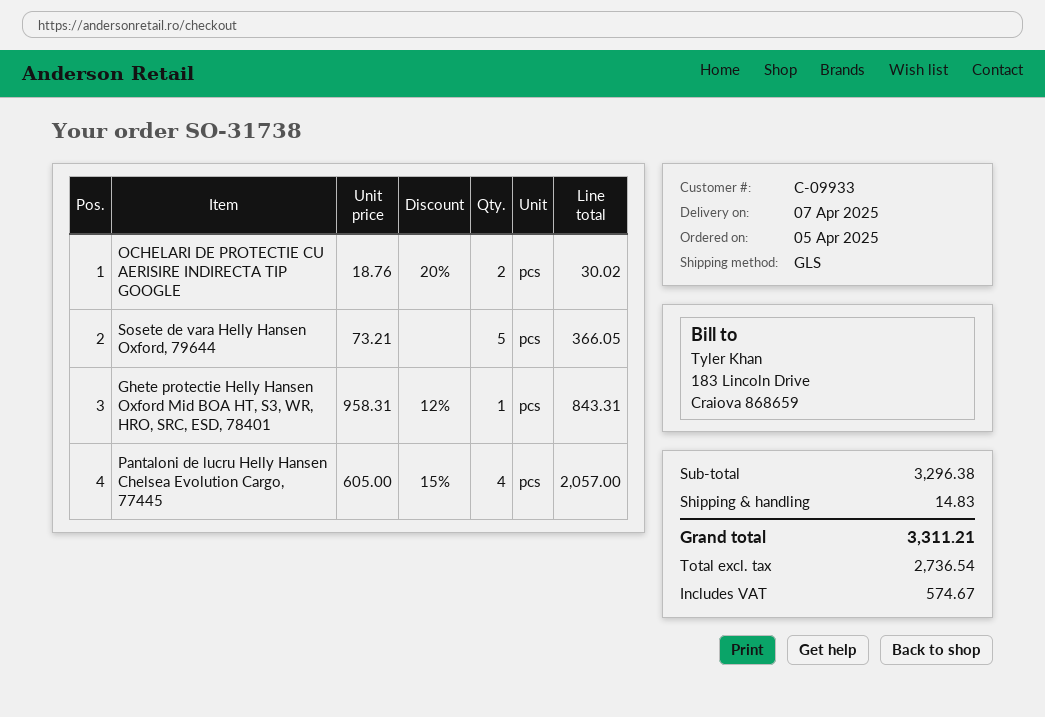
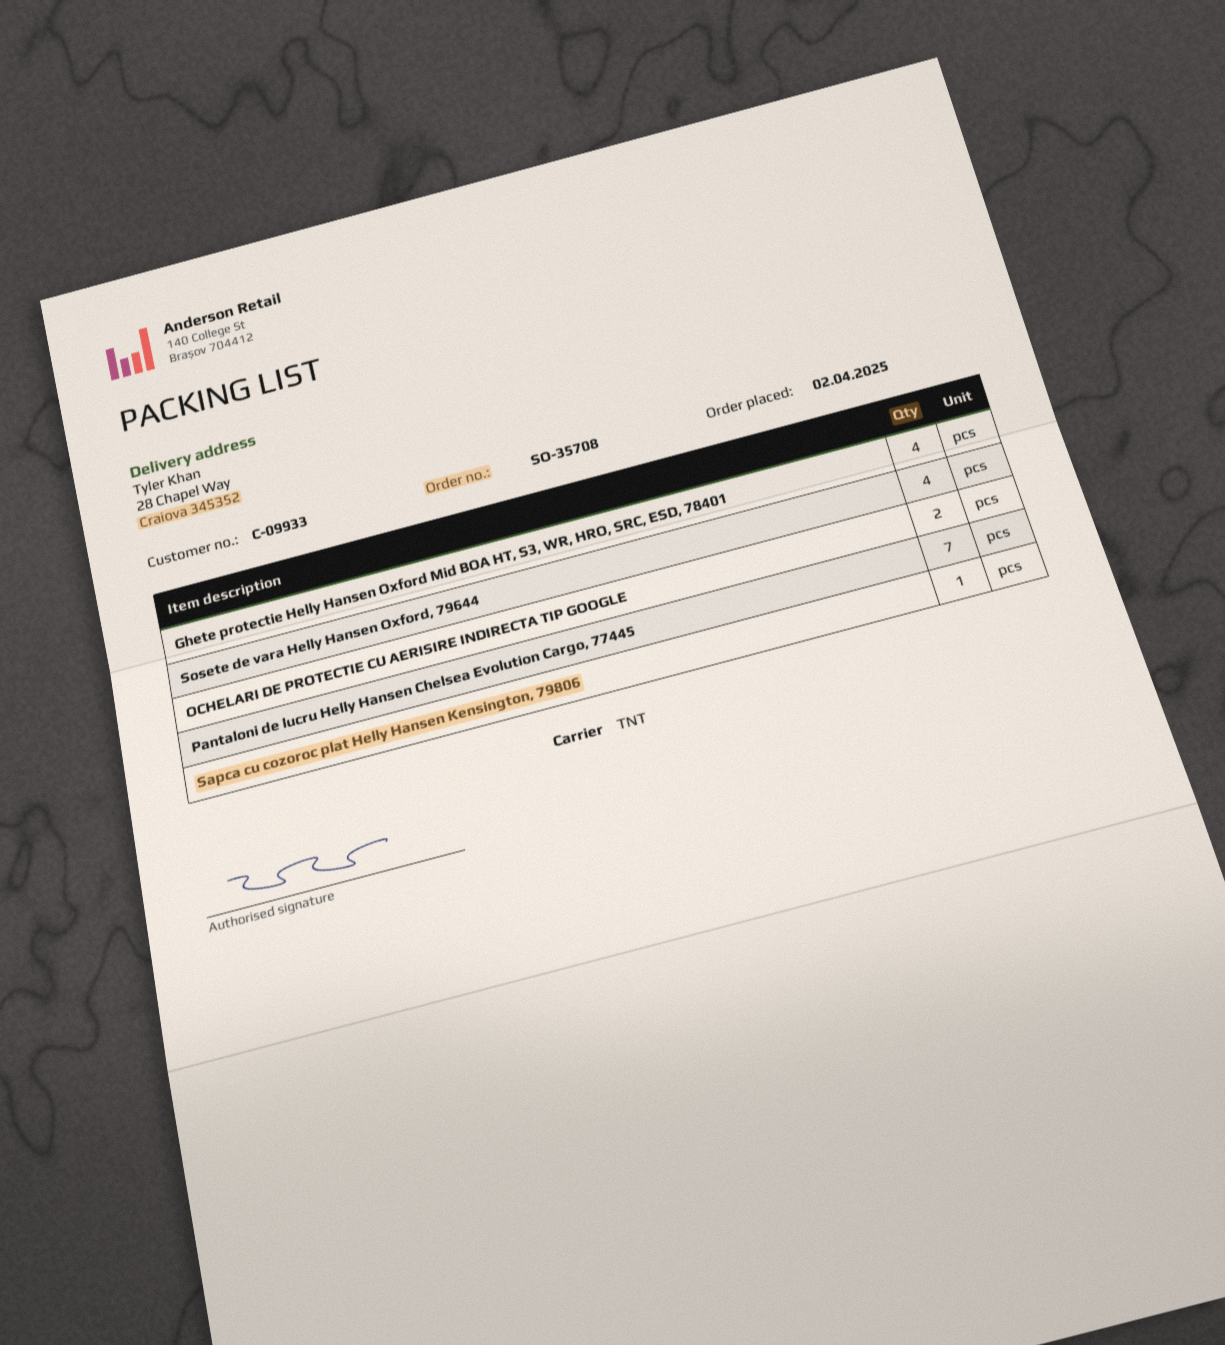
order number: SO-31738 -> SO-35708
order date: 2025-04-05 -> 2025-04-02
shipping method: GLS -> TNT
Sosete de vara Helly Hansen Oxford, 79644: 5 -> 4
Ghete protectie Helly Hansen Oxford Mid BOA HT, S3, WR, HRO, SRC, ESD, 78401: 1 -> 4
Pantaloni de lucru Helly Hansen Chelsea Evolution Cargo, 77445: 4 -> 7
Sapca cu cozoroc plat Helly Hansen Kensington, 79806: none -> 1

